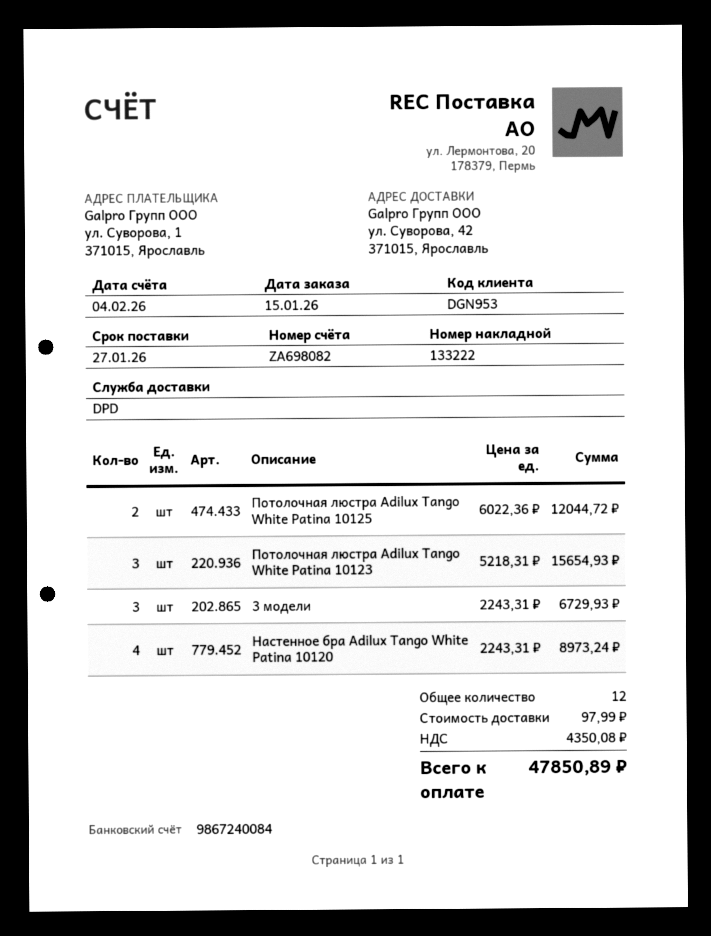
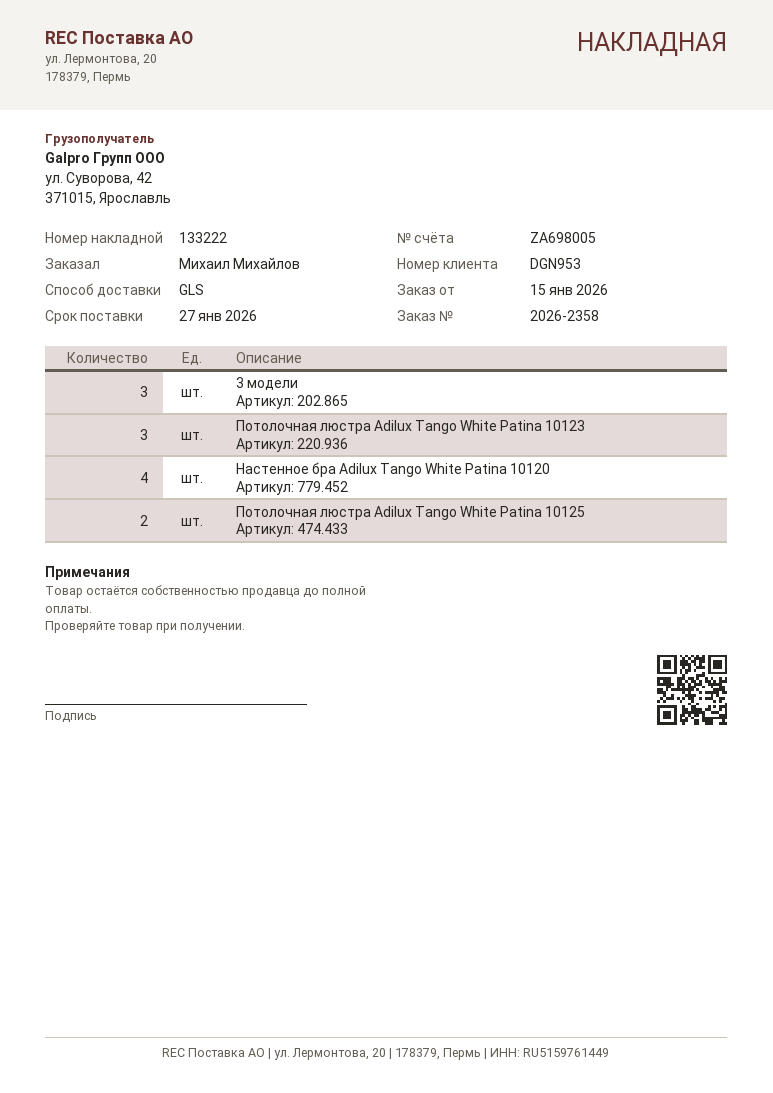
invoice number: ZA698082 -> ZA698005
shipping method: DPD -> GLS

